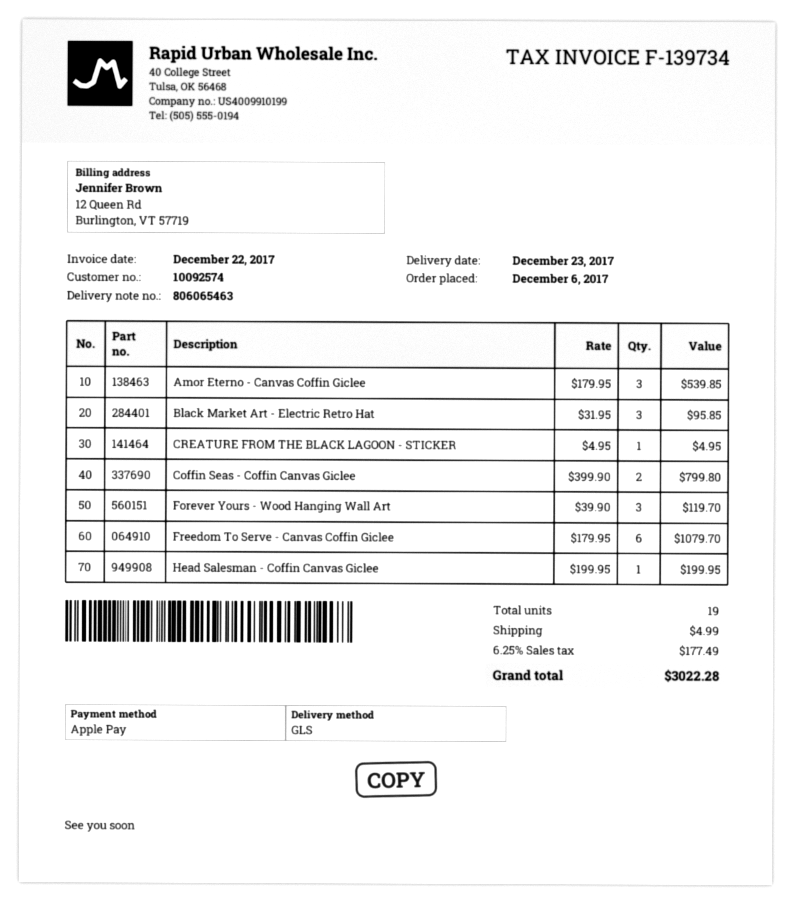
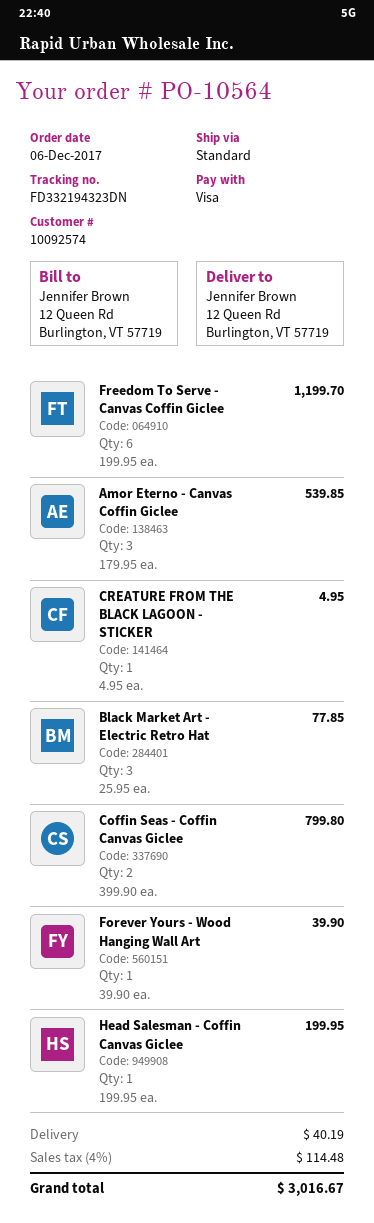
payment method: Apple Pay -> Visa
shipping method: GLS -> standard
Black Market Art - Electric Retro Hat: 3 x 31.95 = 95.85 -> 3 x 25.95 = 77.85
Forever Yours - Wood Hanging Wall Art: 3 x 39.90 = 119.70 -> 1 x 39.90 = 39.90
Freedom To Serve - Canvas Coffin Giclee: 6 x 179.95 = 1079.70 -> 6 x 199.95 = 1199.70
shipping: 4.99 -> 40.19
tax: 6.25% = 177.49 -> 4% = 114.48
total: 3022.28 -> 3016.67

